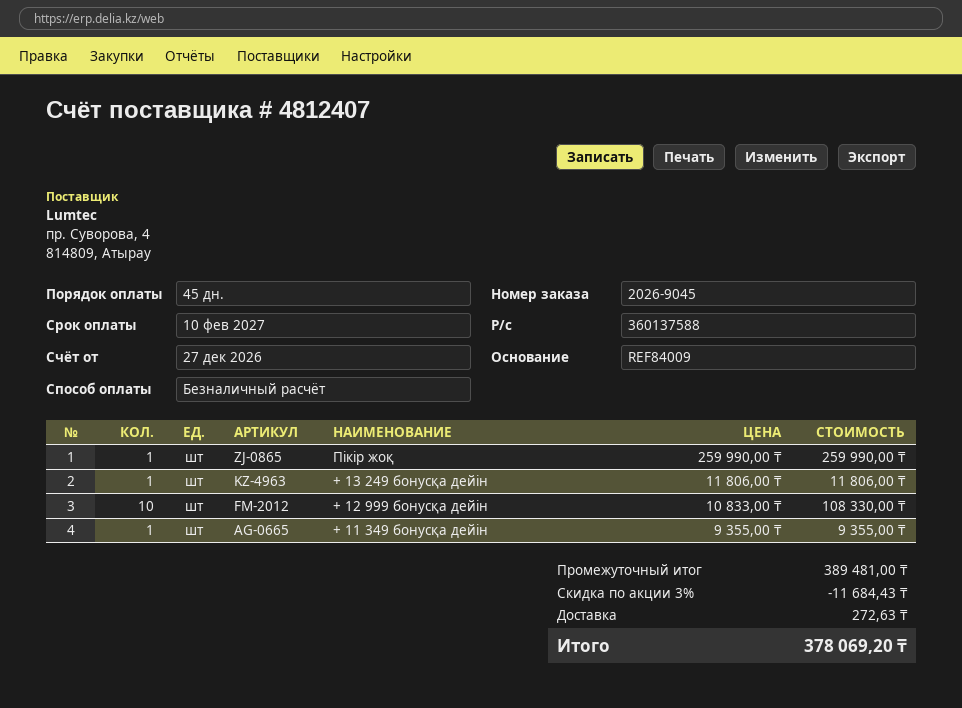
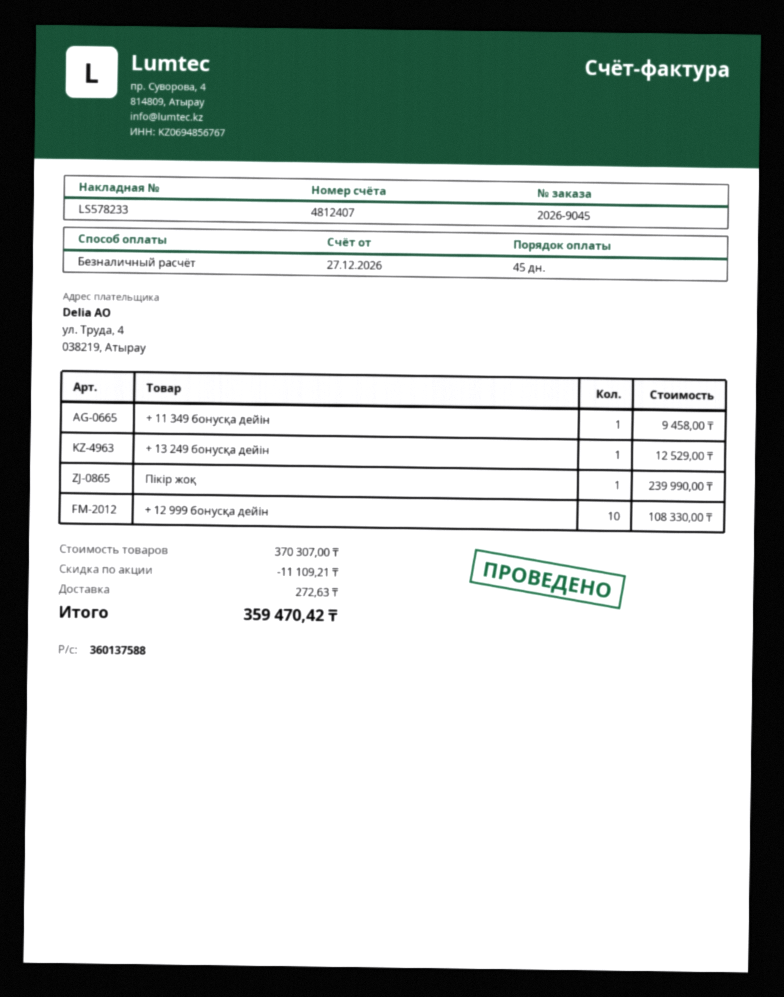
Пікір жоқ: 1 for 259990.00 -> 1 for 239990.00
+ 13 249 бонусқа дейін: 1 for 11806.00 -> 1 for 12529.00
+ 11 349 бонусқа дейін: 1 for 9355.00 -> 1 for 9458.00
subtotal: 389481.00 -> 370307.00
discount: 11684.43 -> 11109.21
total: 378069.20 -> 359470.42

